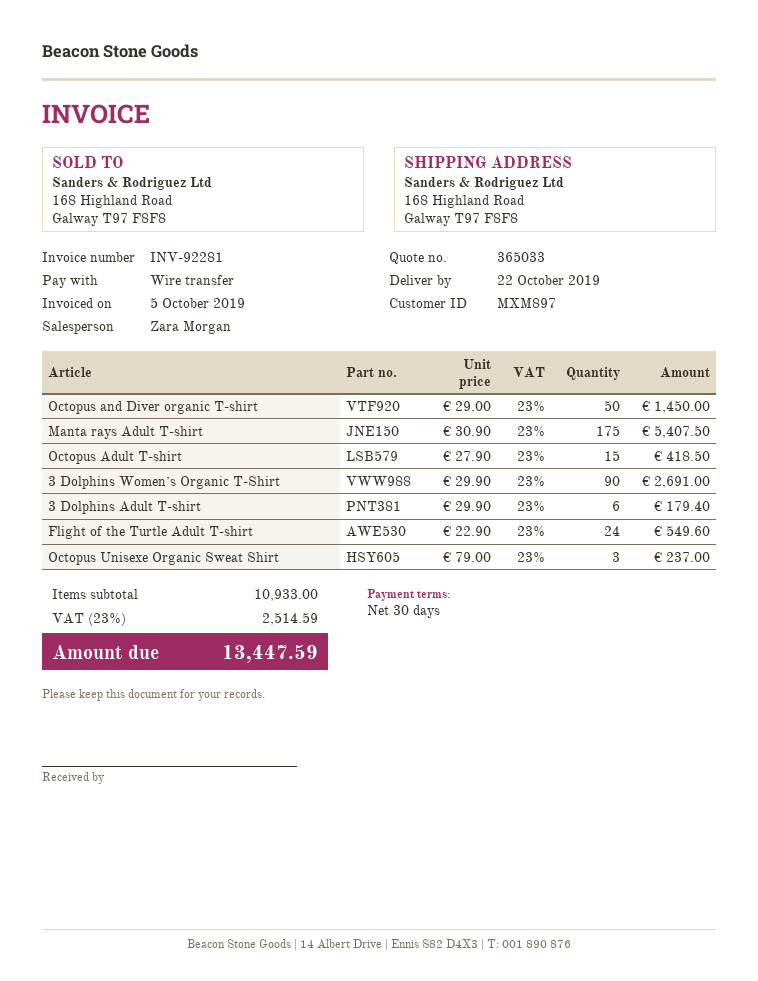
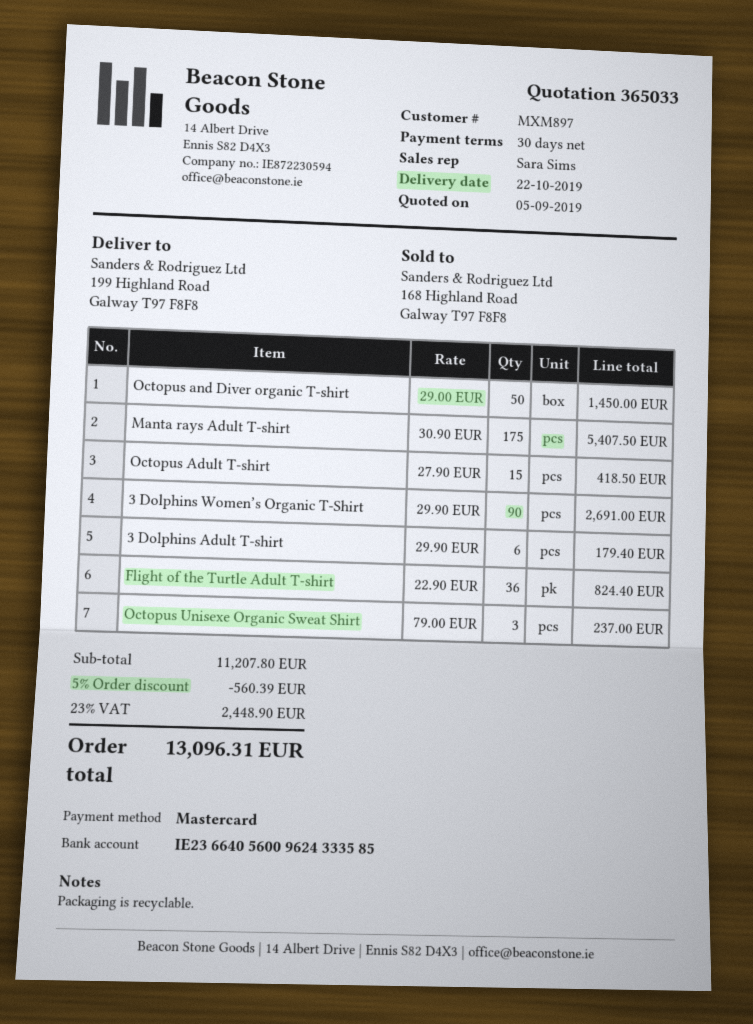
sales rep: Zara Morgan -> Sara Sims
payment method: bank transfer -> Mastercard
ship to: 168 Highland Road, Galway T97 F8F8 -> 199 Highland Road, Galway T97 F8F8
Flight of the Turtle Adult T-shirt: 24 x 22.90 = 549.60 -> 36 x 22.90 = 824.40
subtotal: 10933.00 -> 11207.80
discount: none -> 5% = 560.39
tax: 23% = 2514.59 -> 23% = 2448.90
total: 13447.59 -> 13096.31

